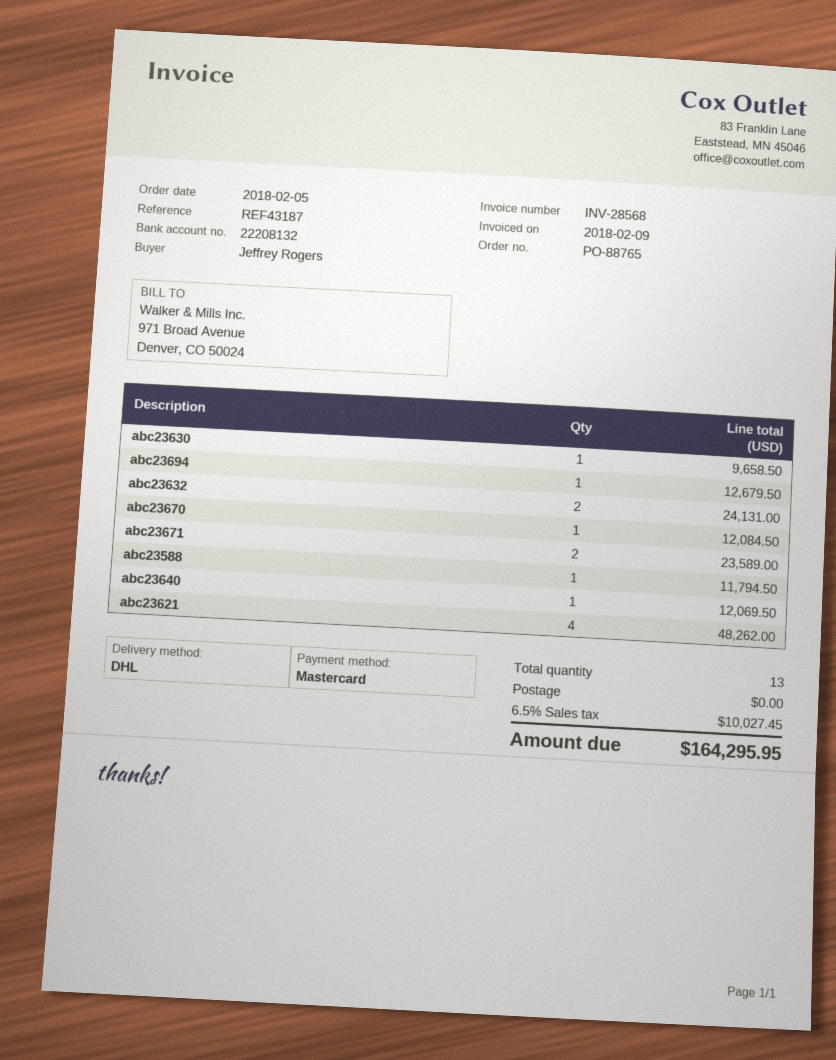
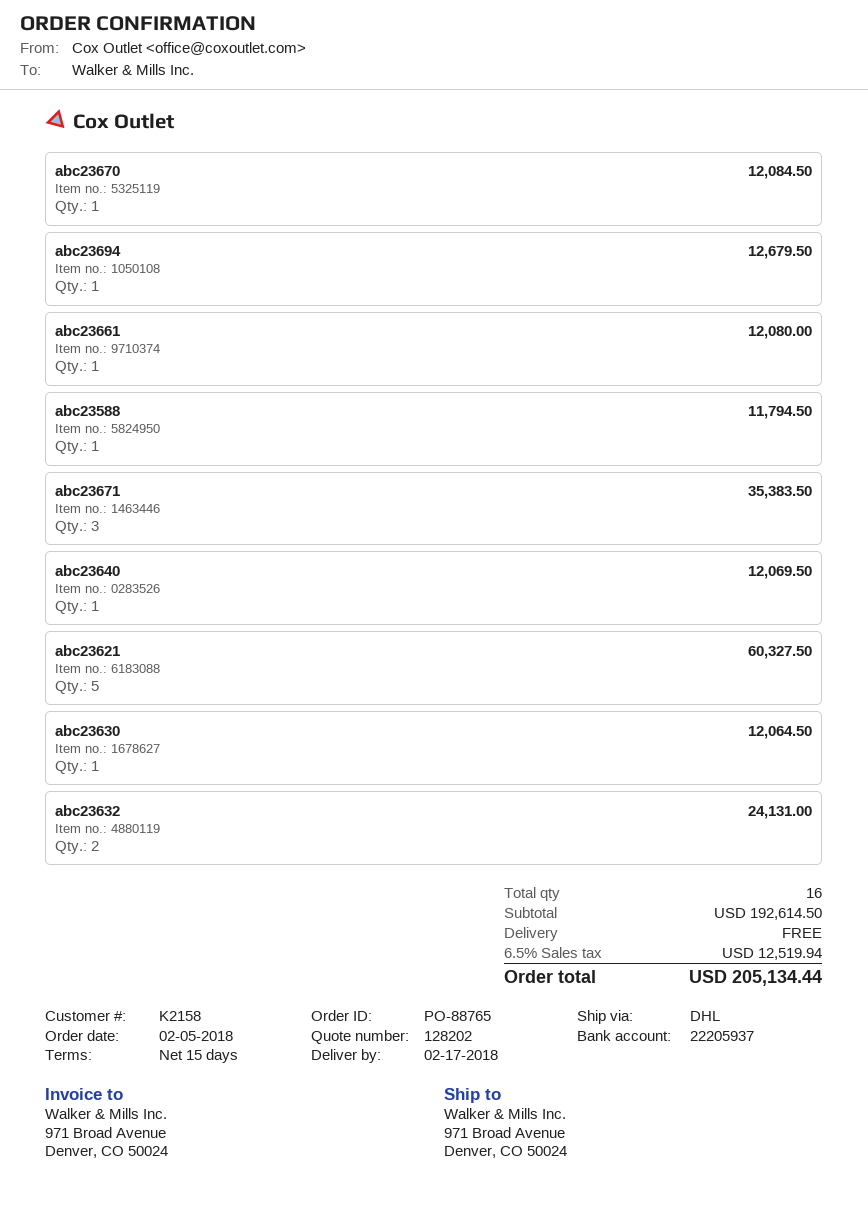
bank account: 22208132 -> 22205937
abc23630: 1 for 9658.50 -> 1 for 12064.50
abc23671: 2 for 23589.00 -> 3 for 35383.50
abc23621: 4 for 48262.00 -> 5 for 60327.50
abc23661: none -> 1 for 12080.00
total quantity: 13 -> 16
tax: 6.5% = 10027.45 -> 6.5% = 12519.94
total: 164295.95 -> 205134.44

